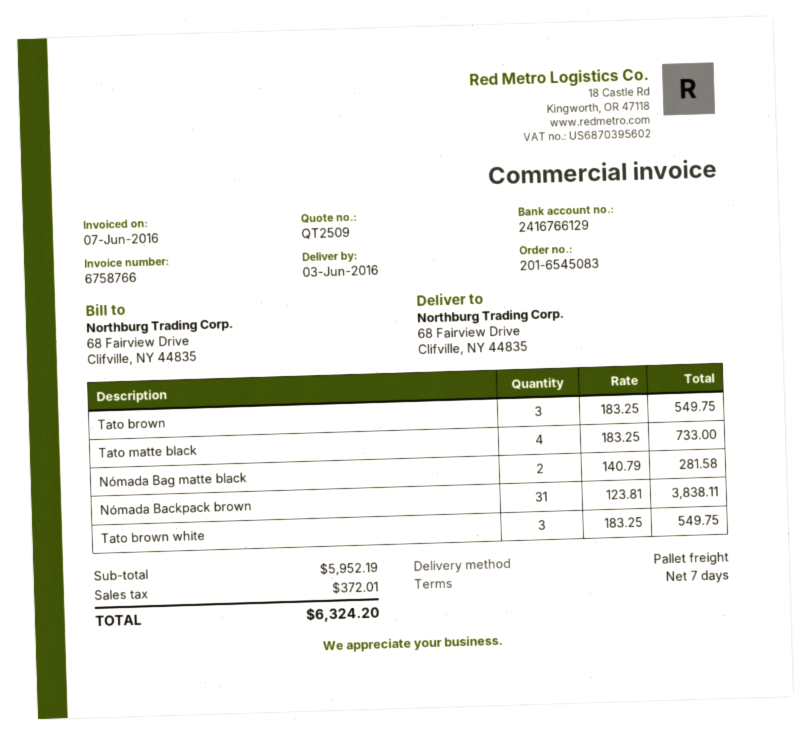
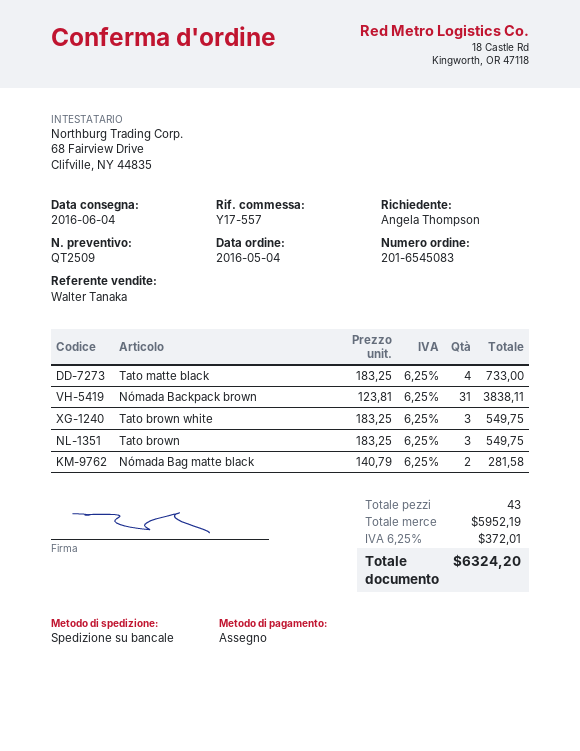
delivery date: 2016-06-03 -> 2016-06-04

